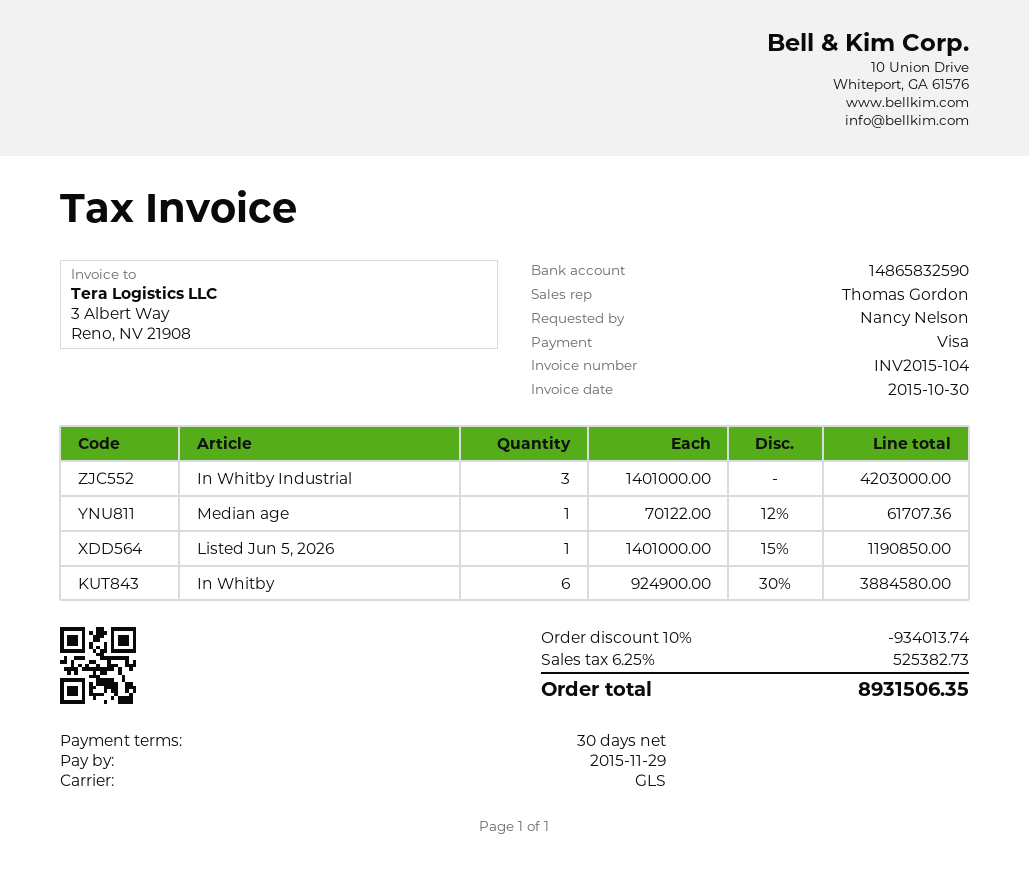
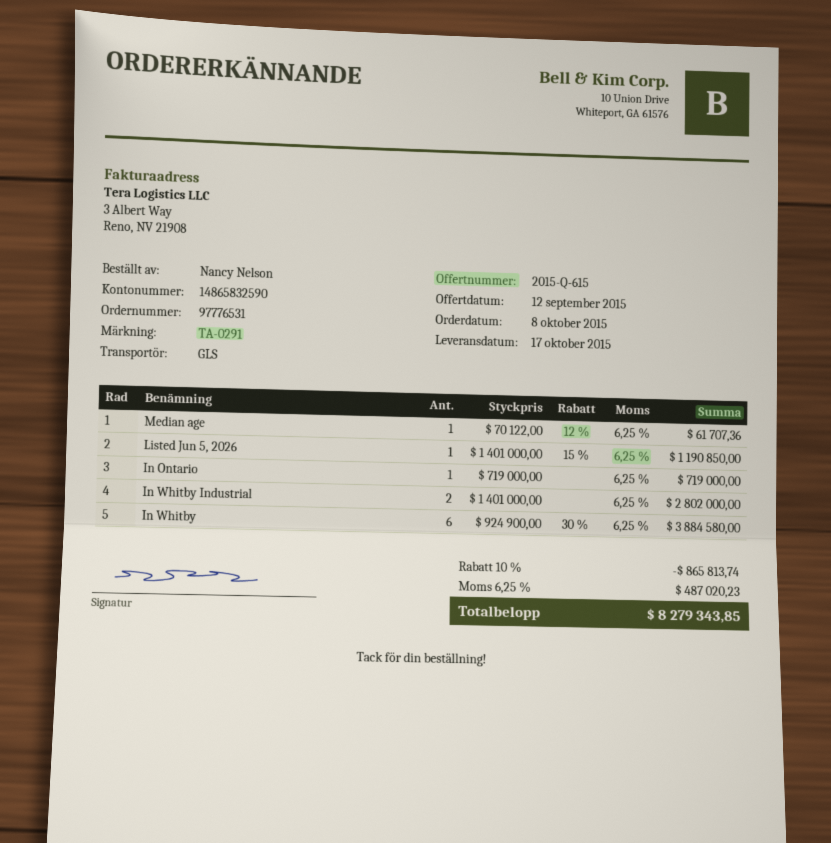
In Whitby Industrial: 3 x 1401000.00 = 4203000.00 -> 2 x 1401000.00 = 2802000.00
In Ontario: none -> 1 x 719000.00 = 719000.00
discount: 10% = 934013.74 -> 10% = 865813.74
tax: 6.25% = 525382.73 -> 6.25% = 487020.23
total: 8931506.35 -> 8279343.85

